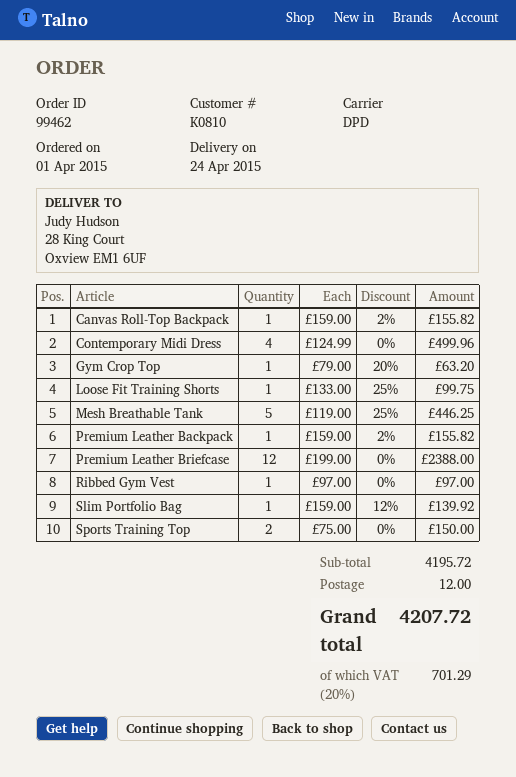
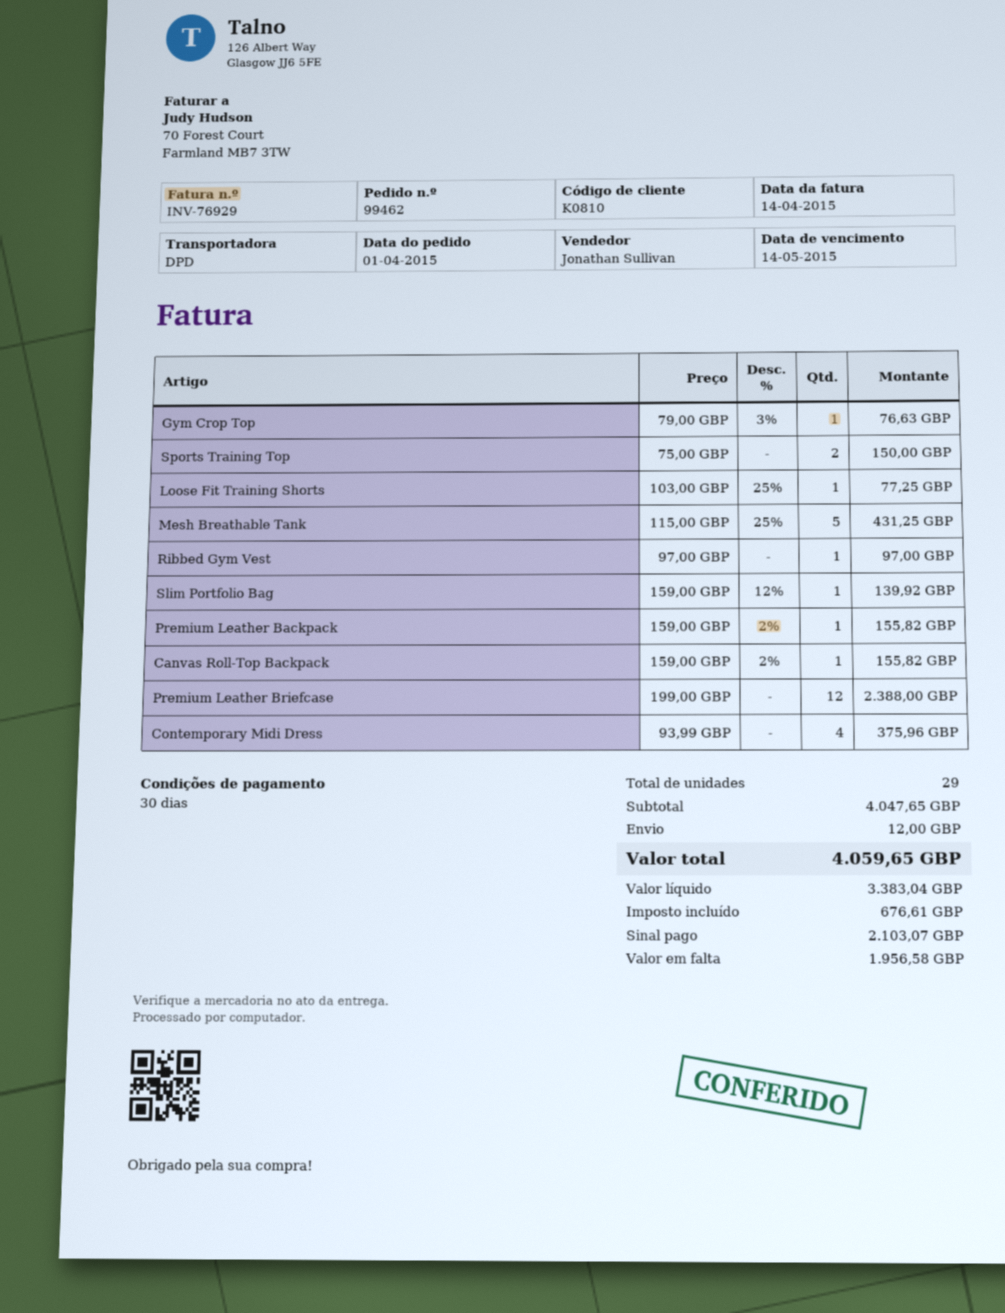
Contemporary Midi Dress: 4 x 124.99 = 499.96 -> 4 x 93.99 = 375.96
Gym Crop Top: 1 x 79.00 - 20% = 63.20 -> 1 x 79.00 - 3% = 76.63
Loose Fit Training Shorts: 1 x 133.00 - 25% = 99.75 -> 1 x 103.00 - 25% = 77.25
Mesh Breathable Tank: 5 x 119.00 - 25% = 446.25 -> 5 x 115.00 - 25% = 431.25
subtotal: 4195.72 -> 4047.65
tax: 701.29 -> 676.61
total: 4207.72 -> 4059.65

